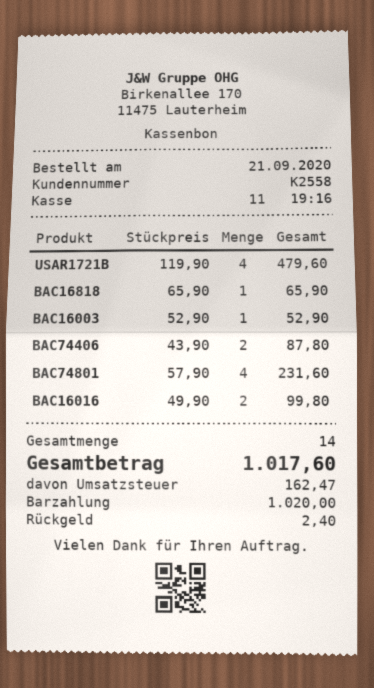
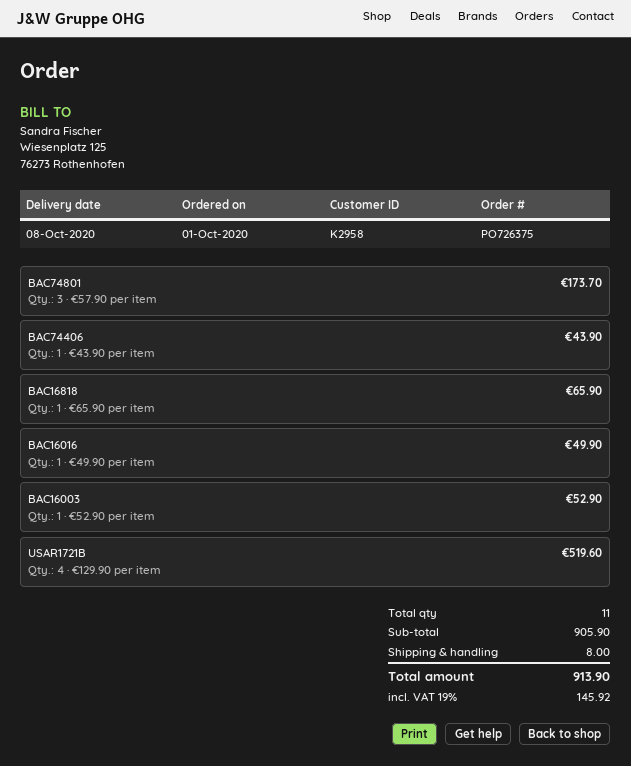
order date: 2020-09-21 -> 2020-10-01
customer number: K2558 -> K2958
USAR1721B: 4 x 119.90 = 479.60 -> 4 x 129.90 = 519.60
BAC74406: 2 x 43.90 = 87.80 -> 1 x 43.90 = 43.90
BAC74801: 4 x 57.90 = 231.60 -> 3 x 57.90 = 173.70
BAC16016: 2 x 49.90 = 99.80 -> 1 x 49.90 = 49.90
total quantity: 14 -> 11
shipping: none -> 8.00
tax: 162.47 -> 145.92
total: 1017.60 -> 913.90

